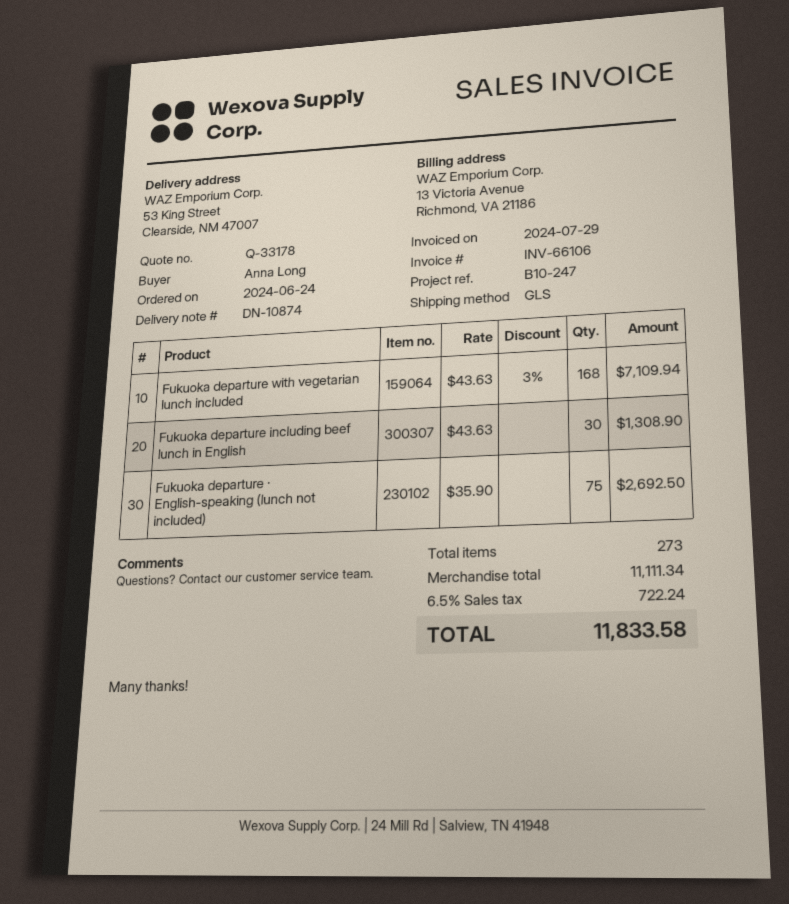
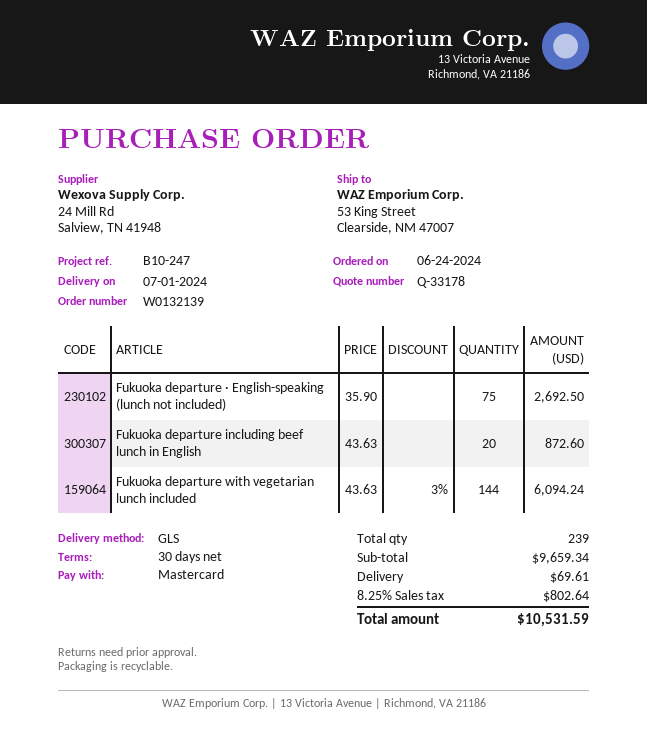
Fukuoka departure with vegetarian lunch included: 168 x 43.63 - 3% = 7109.94 -> 144 x 43.63 - 3% = 6094.24
Fukuoka departure including beef lunch in English: 30 x 43.63 = 1308.90 -> 20 x 43.63 = 872.60
total quantity: 273 -> 239
subtotal: 11111.34 -> 9659.34
shipping: none -> 69.61
tax: 6.5% = 722.24 -> 8.25% = 802.64
total: 11833.58 -> 10531.59

